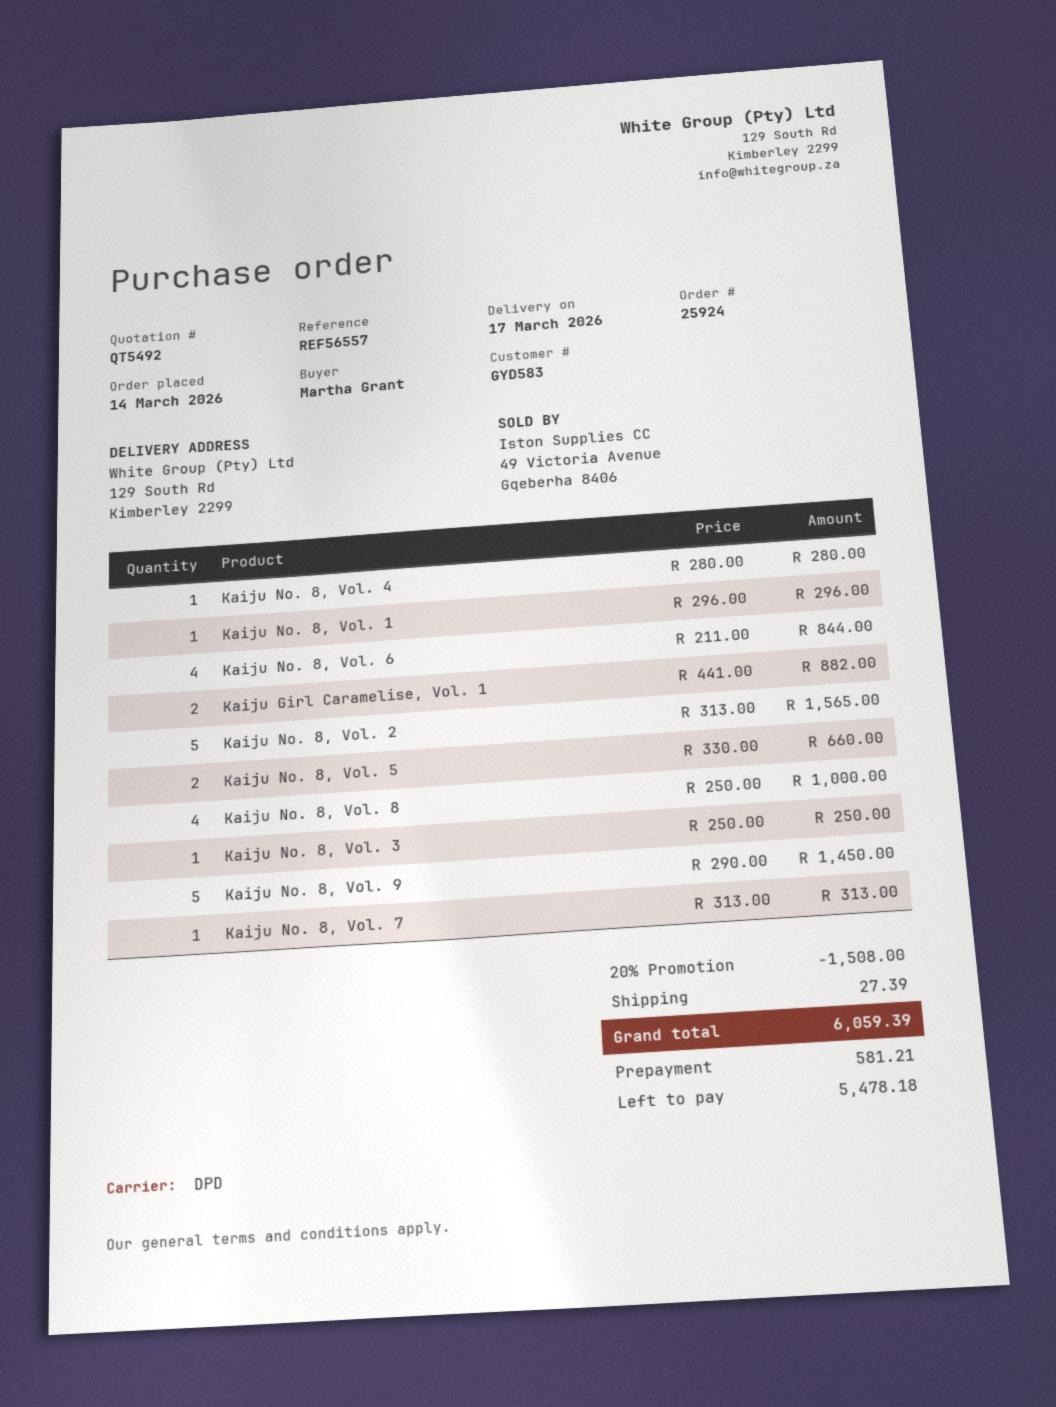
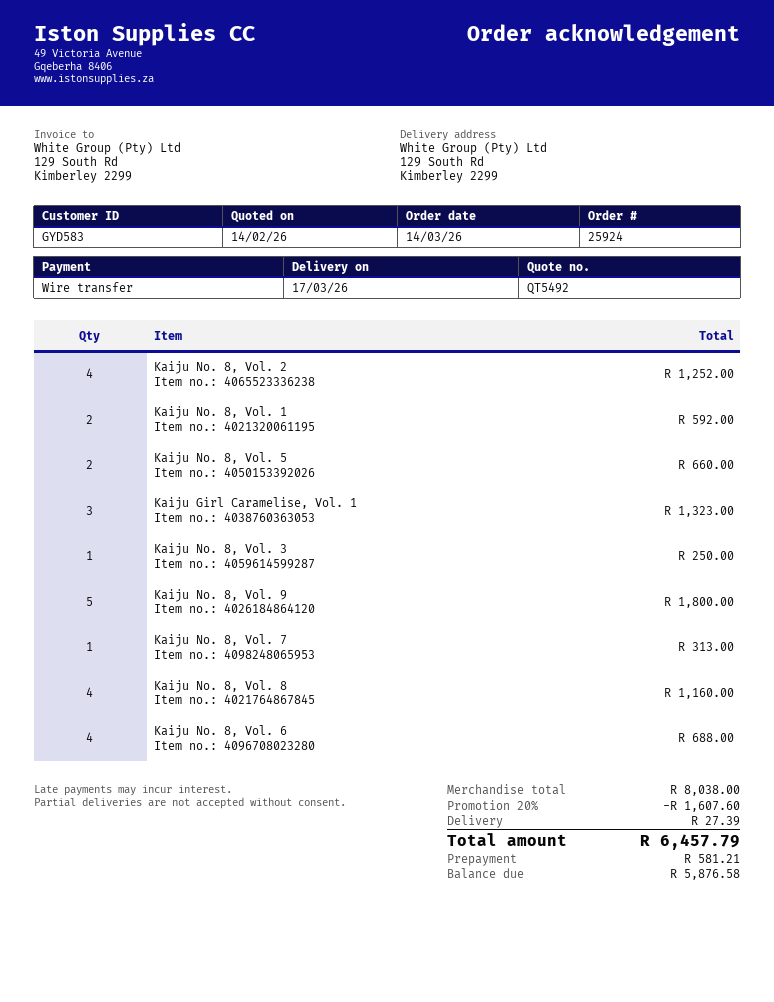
Kaiju No. 8, Vol. 4: 1 for 280.00 -> none
Kaiju No. 8, Vol. 1: 1 for 296.00 -> 2 for 592.00
Kaiju No. 8, Vol. 6: 4 for 844.00 -> 4 for 688.00
Kaiju Girl Caramelise, Vol. 1: 2 for 882.00 -> 3 for 1323.00
Kaiju No. 8, Vol. 2: 5 for 1565.00 -> 4 for 1252.00
Kaiju No. 8, Vol. 8: 4 for 1000.00 -> 4 for 1160.00
Kaiju No. 8, Vol. 9: 5 for 1450.00 -> 5 for 1800.00
discount: 20% = 1508.00 -> 20% = 1607.60
total: 6059.39 -> 6457.79
balance: 5478.18 -> 5876.58

